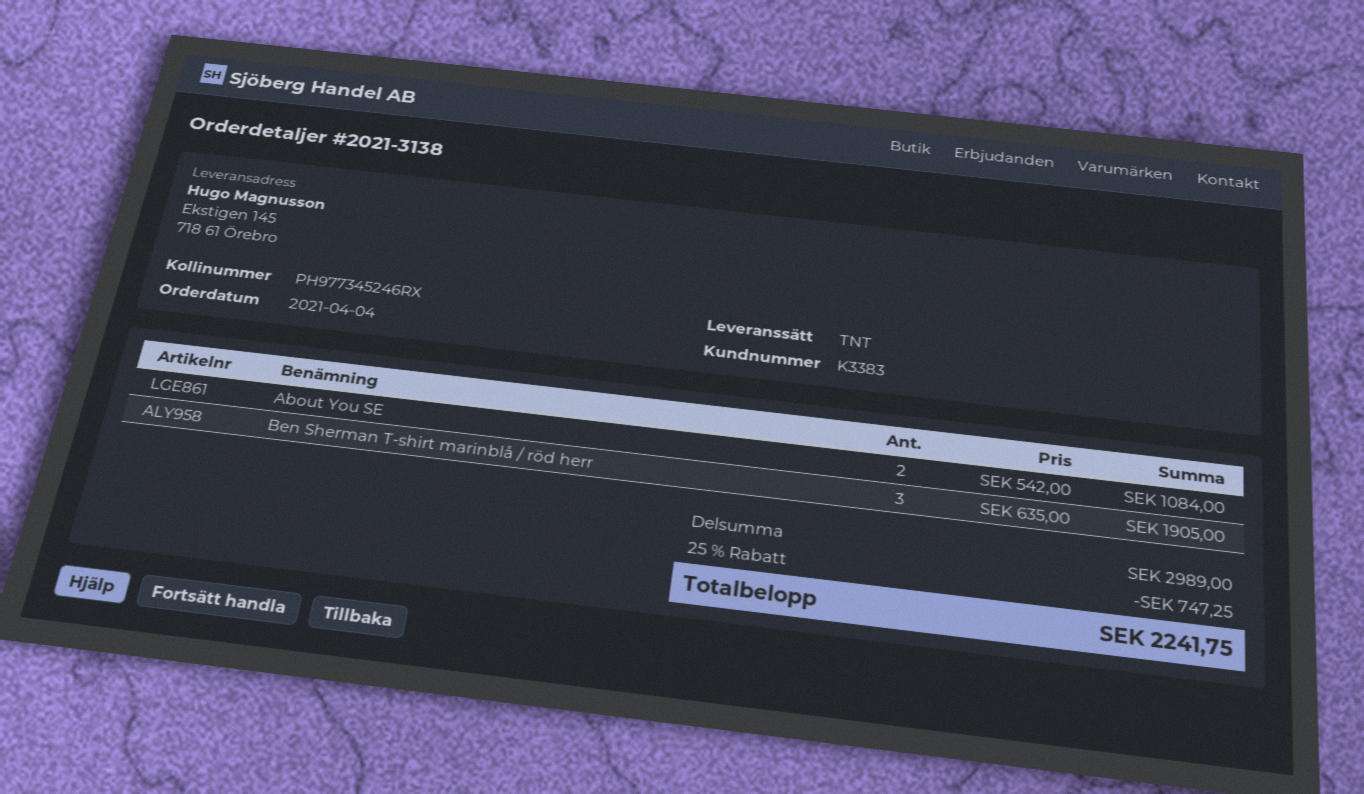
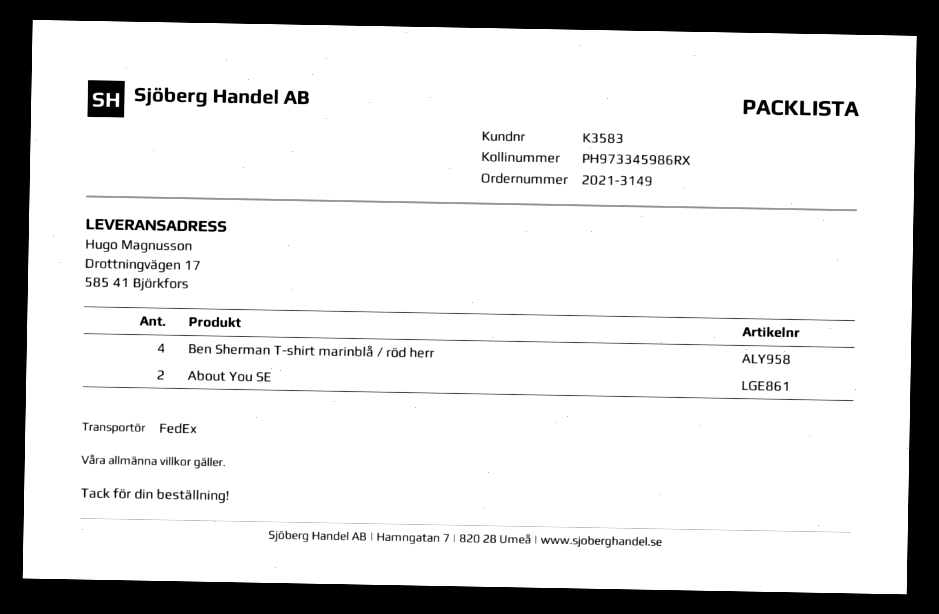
order number: 2021-3138 -> 2021-3149
customer number: K3383 -> K3583
shipping method: TNT -> FedEx
tracking number: PH977345246RX -> PH973345986RX
ship to: Ekstigen 145, 718 61 Örebro -> Drottningvägen 17, 585 41 Björkfors
Ben Sherman T-shirt marinblå / röd herr: 3 -> 4

